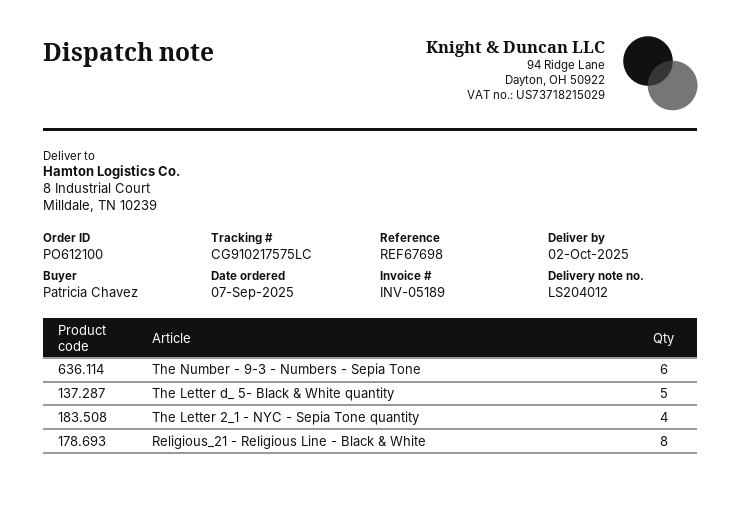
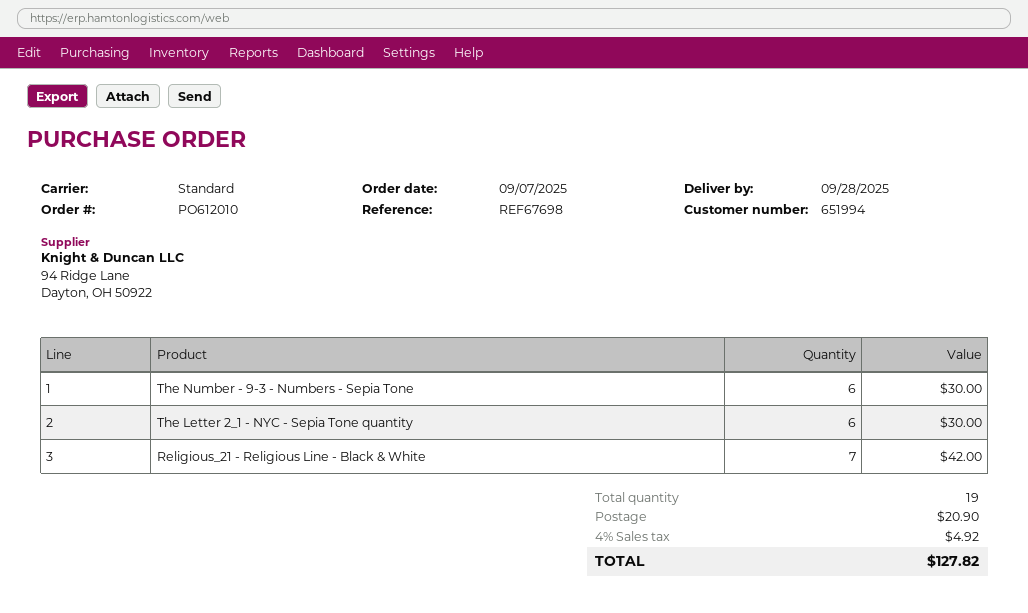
order number: PO612100 -> PO612010
delivery date: 2025-10-02 -> 2025-09-28
The Letter d_ 5- Black & White quantity: 5 -> none
The Letter 2_1 - NYC - Sepia Tone quantity: 4 -> 6
Religious_21 - Religious Line - Black & White: 8 -> 7

